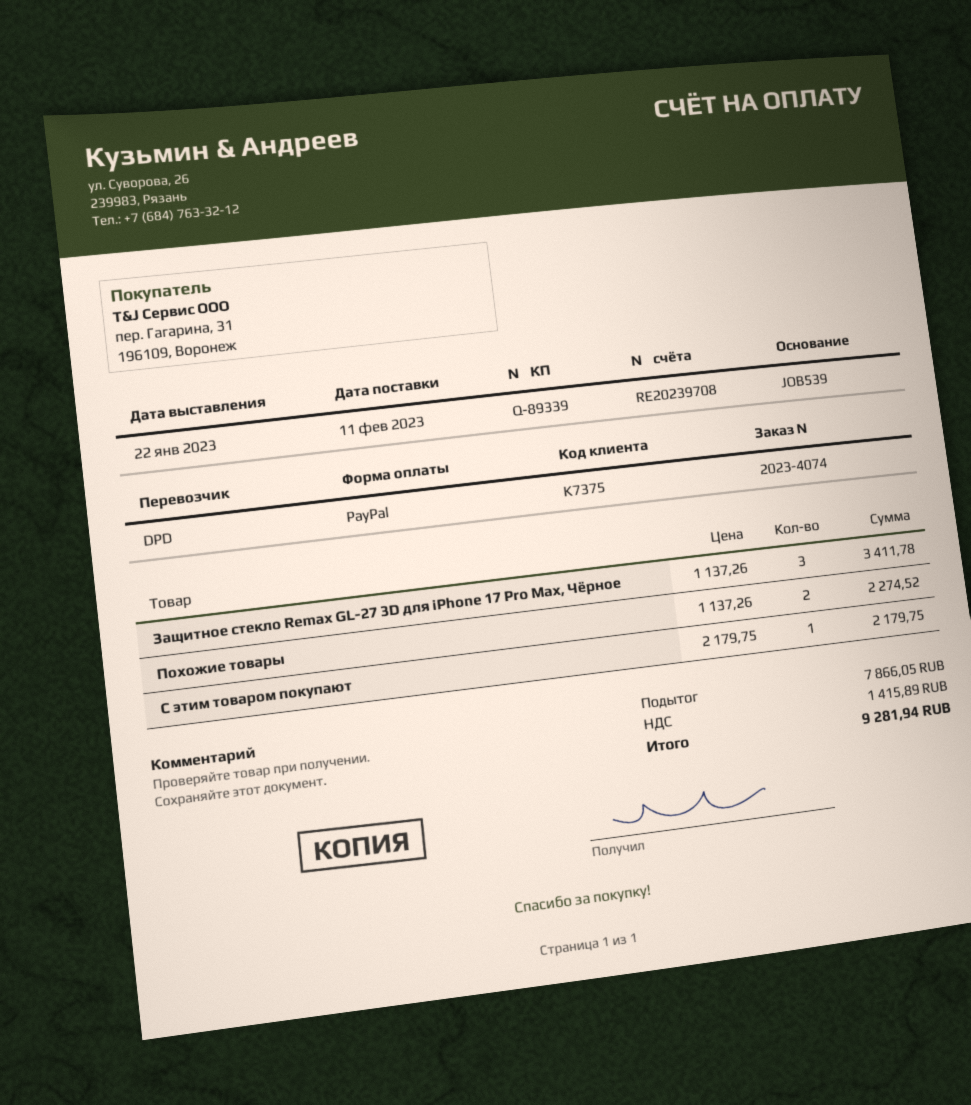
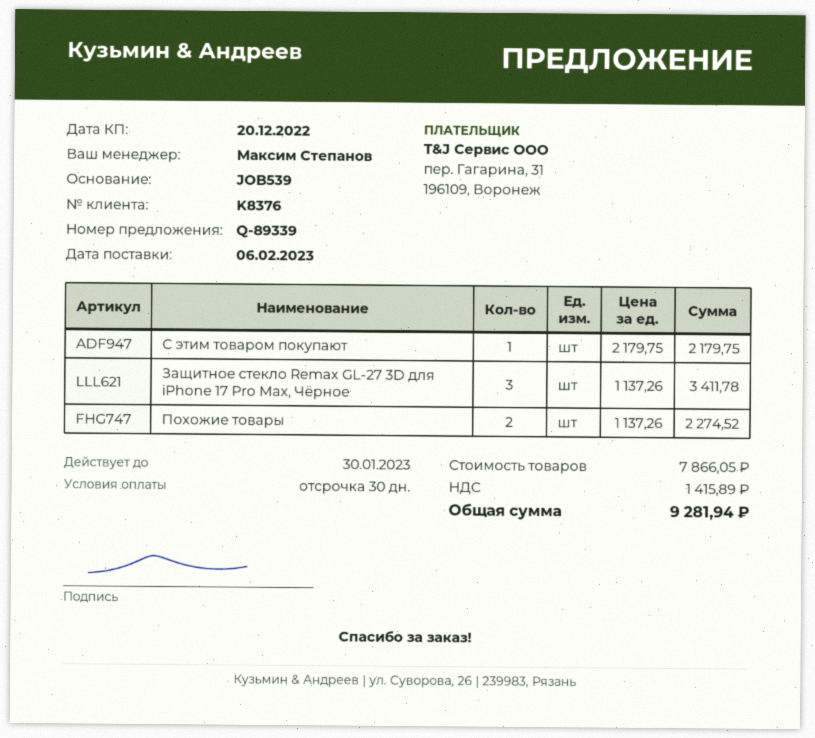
delivery date: 2023-02-11 -> 2023-02-06
customer number: K7375 -> K8376

